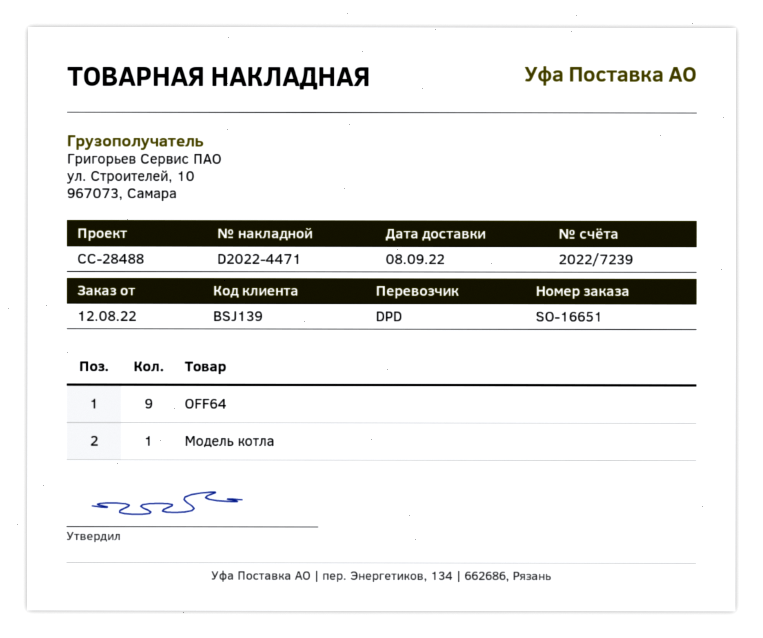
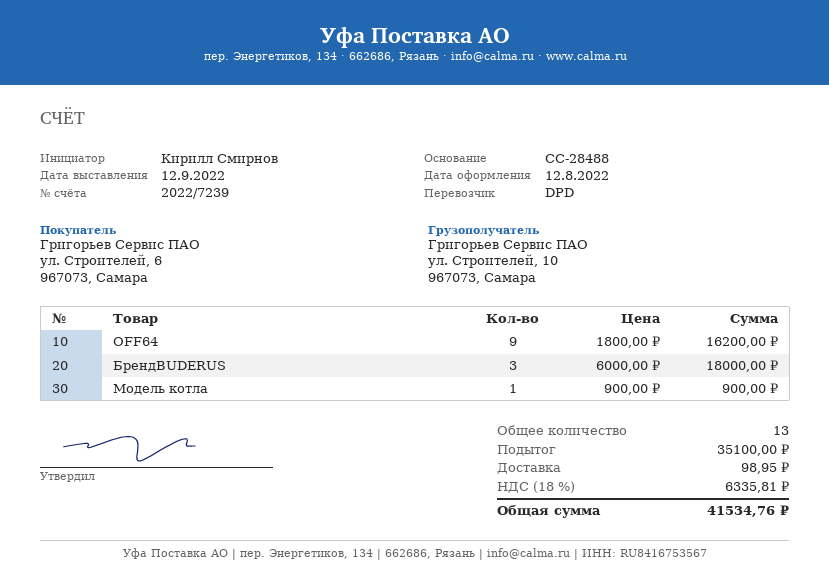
БрендBUDERUS: none -> 3

